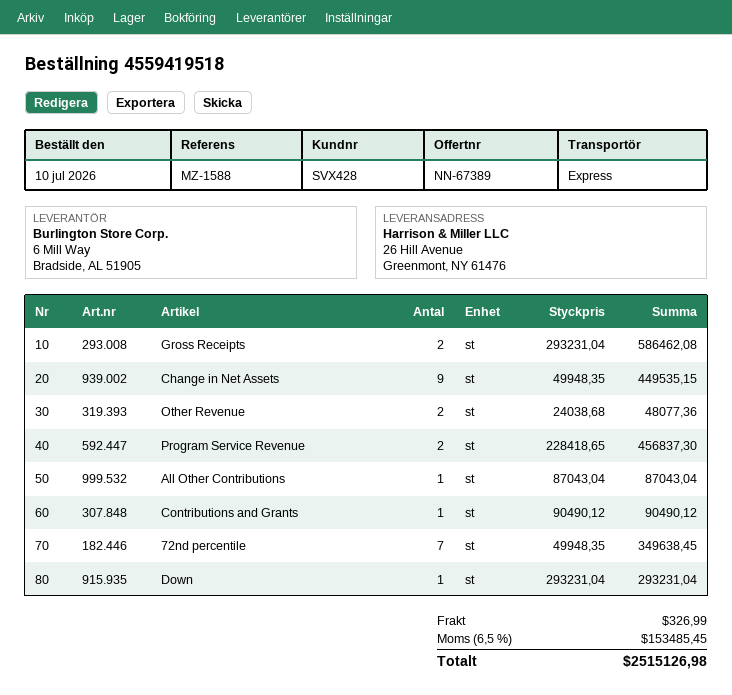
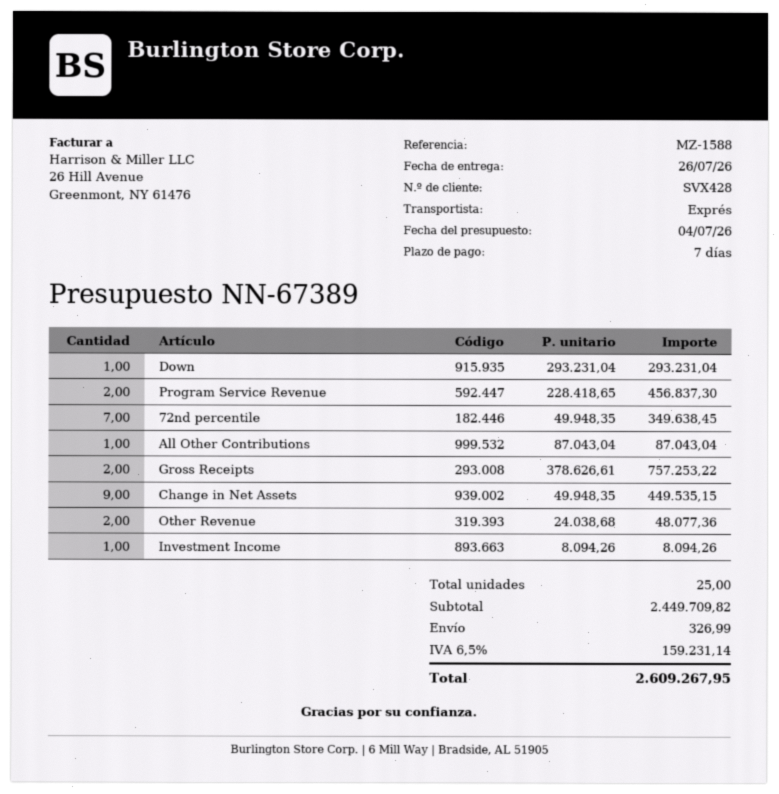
Gross Receipts: 2 x 293231.04 = 586462.08 -> 2 x 378626.61 = 757253.22
Contributions and Grants: 1 x 90490.12 = 90490.12 -> none
Investment Income: none -> 1 x 8094.26 = 8094.26
tax: 6.5% = 153485.45 -> 6.5% = 159231.14
total: 2515126.98 -> 2609267.95

